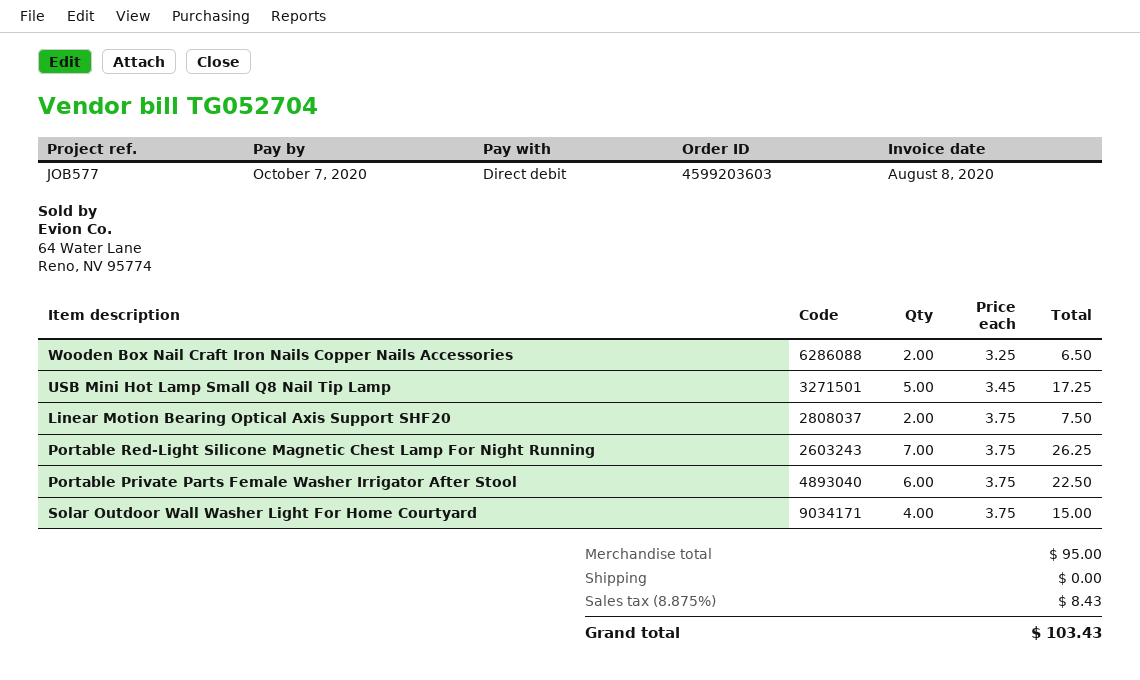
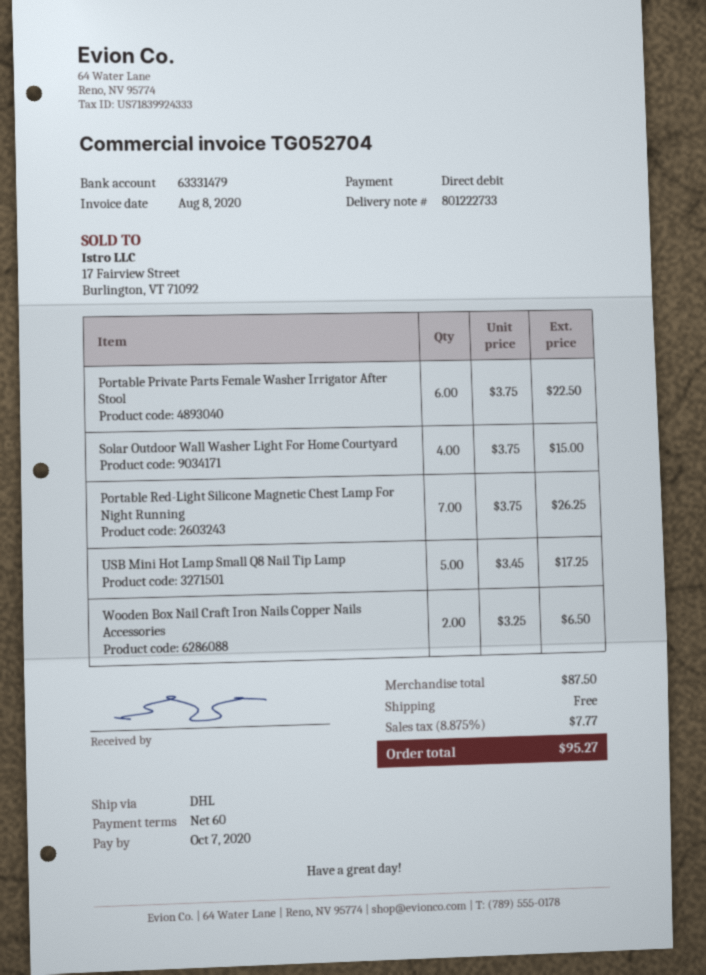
Linear Motion Bearing Optical Axis Support SHF20: 2 x 3.75 = 7.50 -> none
subtotal: 95.00 -> 87.50
tax: 8.875% = 8.43 -> 8.875% = 7.77
total: 103.43 -> 95.27

